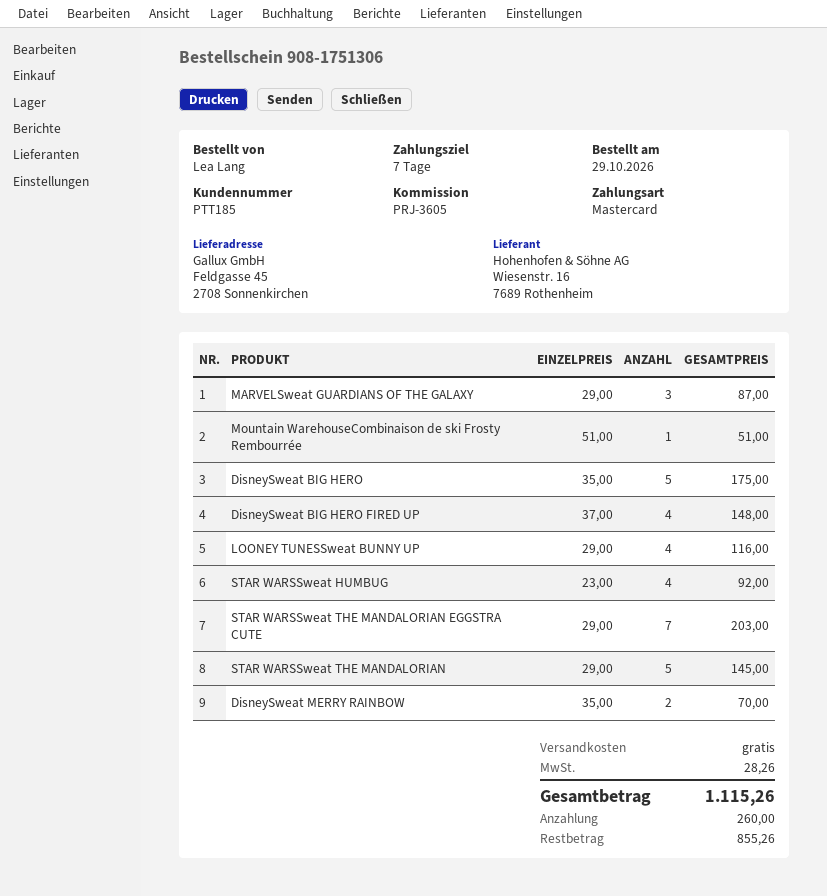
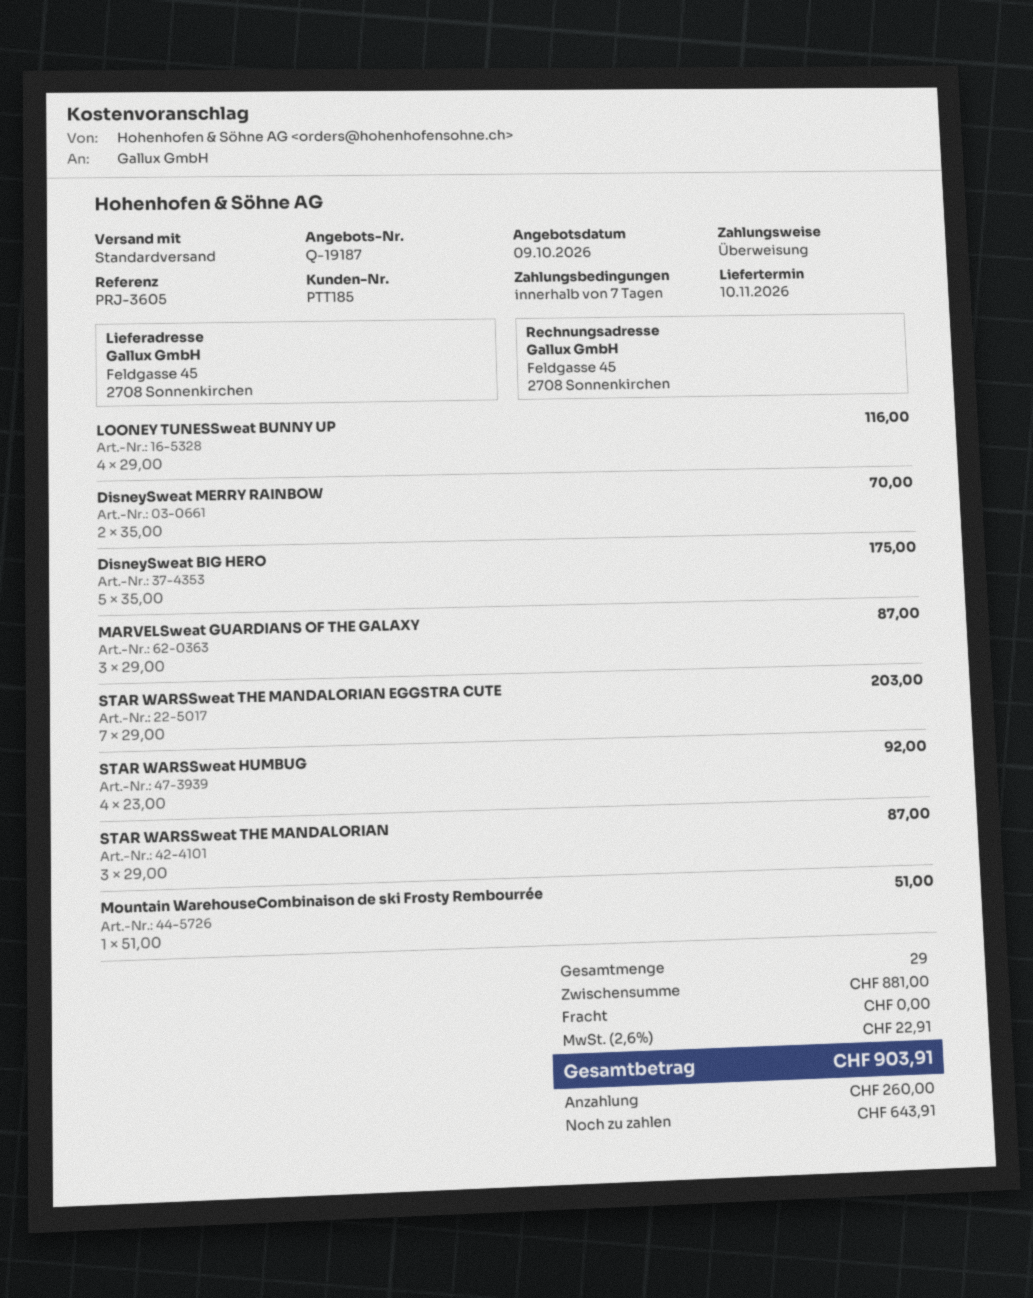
payment method: Mastercard -> bank transfer
DisneySweat BIG HERO FIRED UP: 4 x 37.00 = 148.00 -> none
STAR WARSSweat THE MANDALORIAN: 5 x 29.00 = 145.00 -> 3 x 29.00 = 87.00
tax: 28.26 -> 22.91
total: 1115.26 -> 903.91
balance: 855.26 -> 643.91

